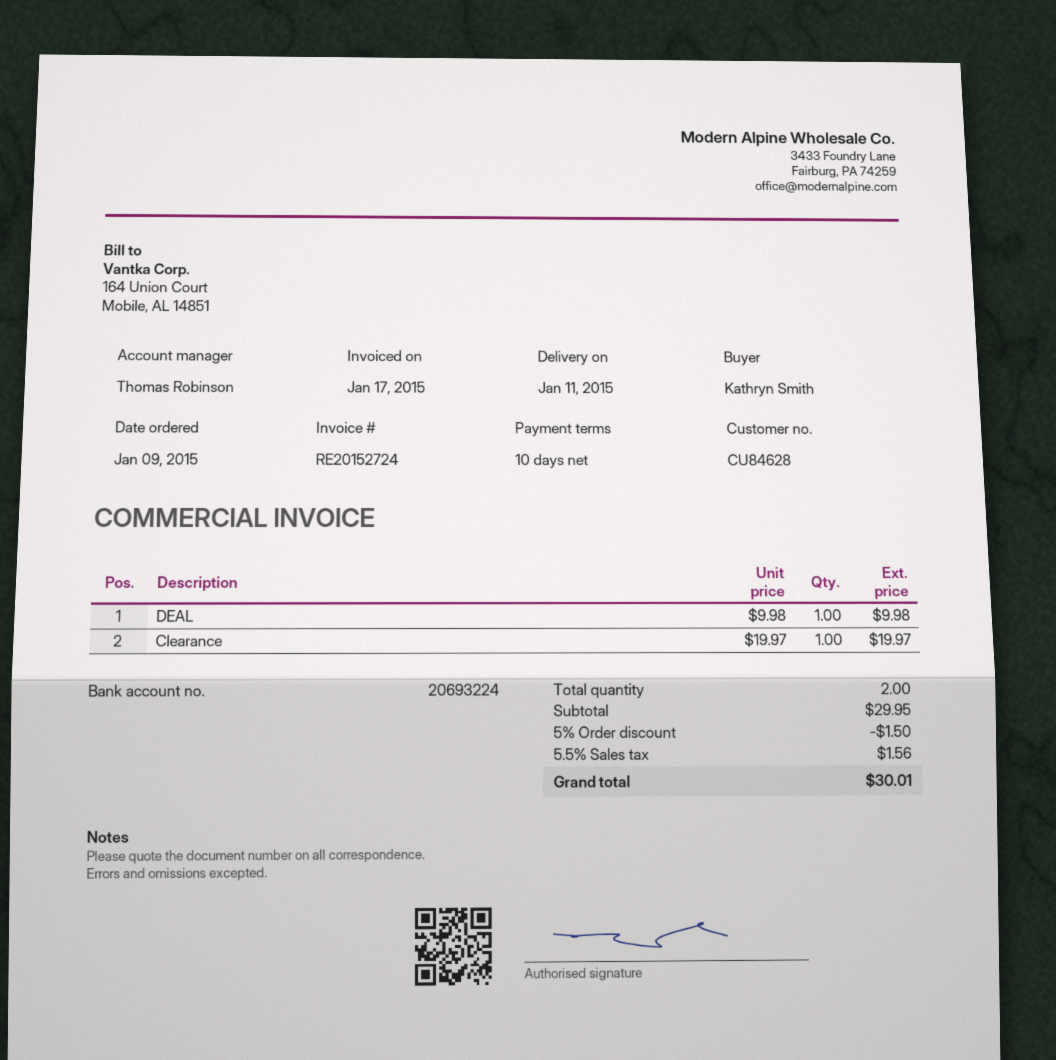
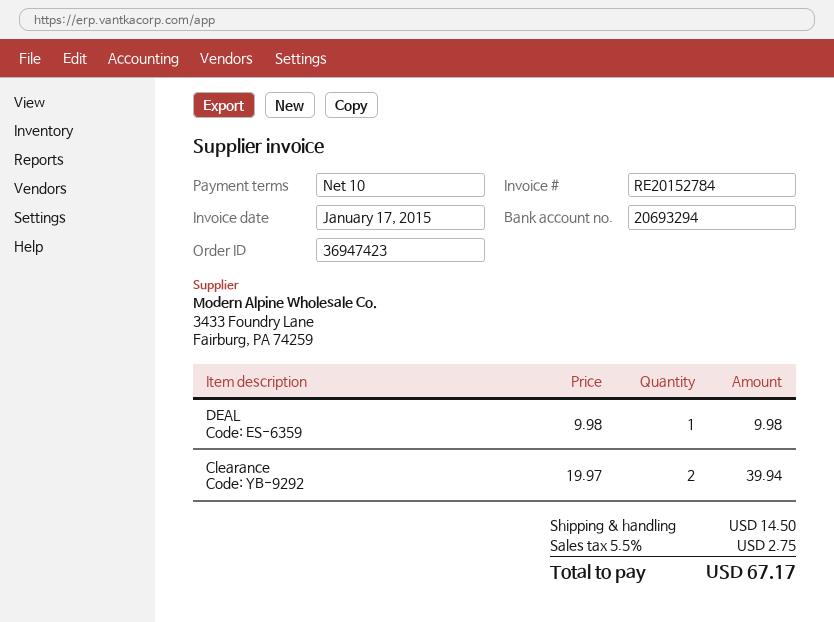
invoice number: RE20152724 -> RE20152784
bank account: 20693224 -> 20693294
Clearance: 1 x 19.97 = 19.97 -> 2 x 19.97 = 39.94
discount: 5% = 1.50 -> none
shipping: none -> 14.50
tax: 5.5% = 1.56 -> 5.5% = 2.75
total: 30.01 -> 67.17

